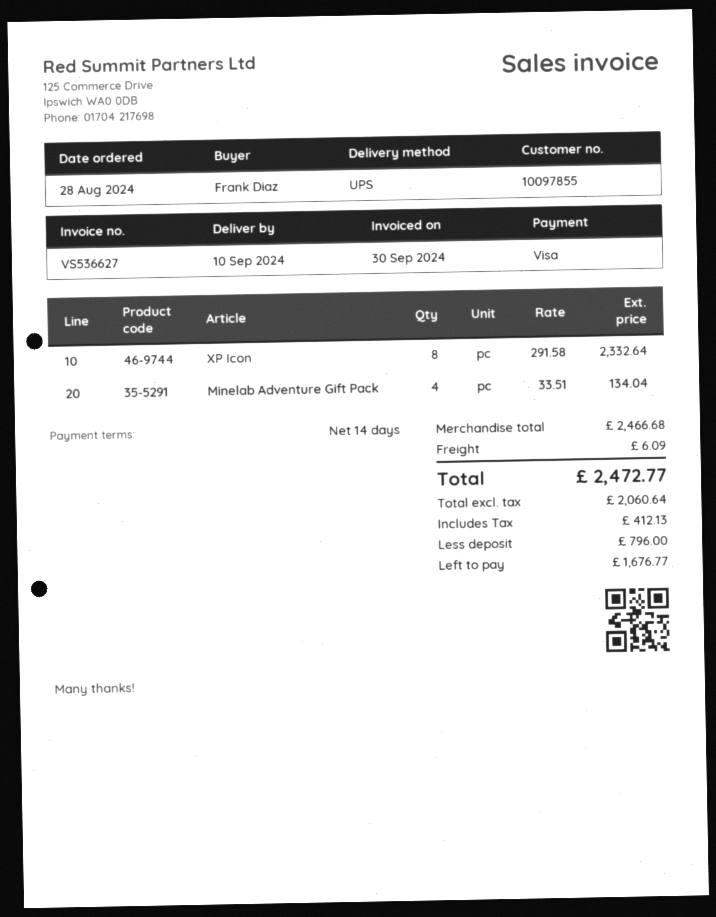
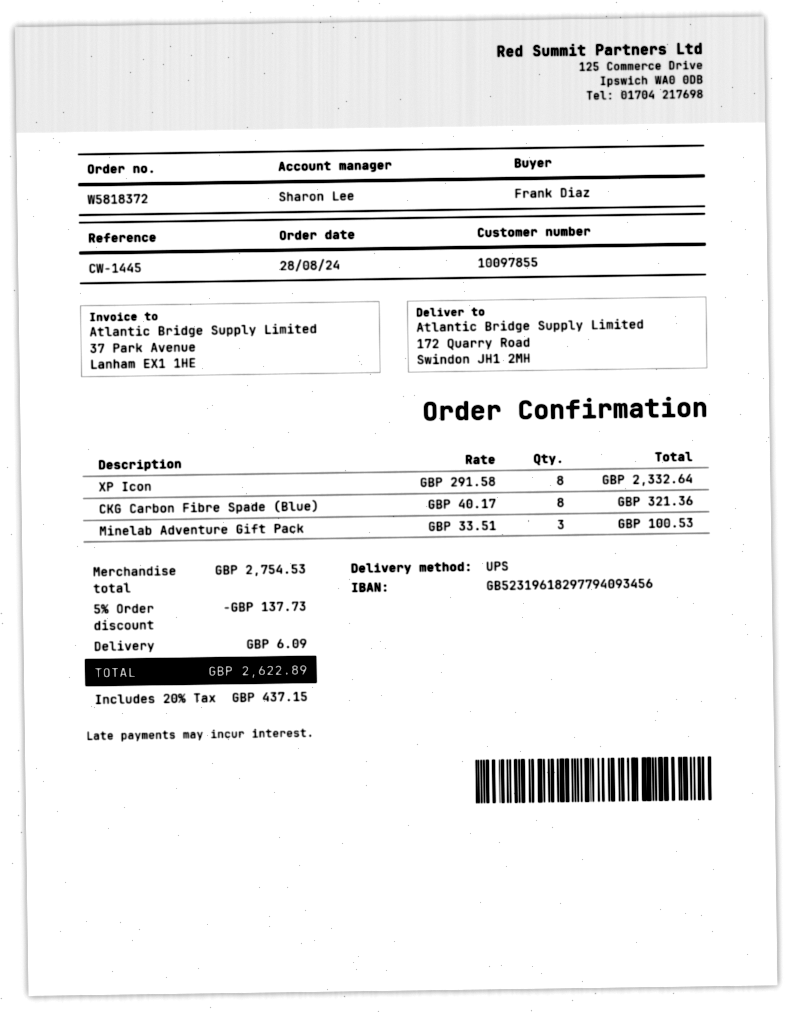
Minelab Adventure Gift Pack: 4 x 33.51 = 134.04 -> 3 x 33.51 = 100.53
CKG Carbon Fibre Spade (Blue): none -> 8 x 40.17 = 321.36
subtotal: 2466.68 -> 2754.53
discount: none -> 5% = 137.73
tax: 412.13 -> 437.15
total: 2472.77 -> 2622.89

